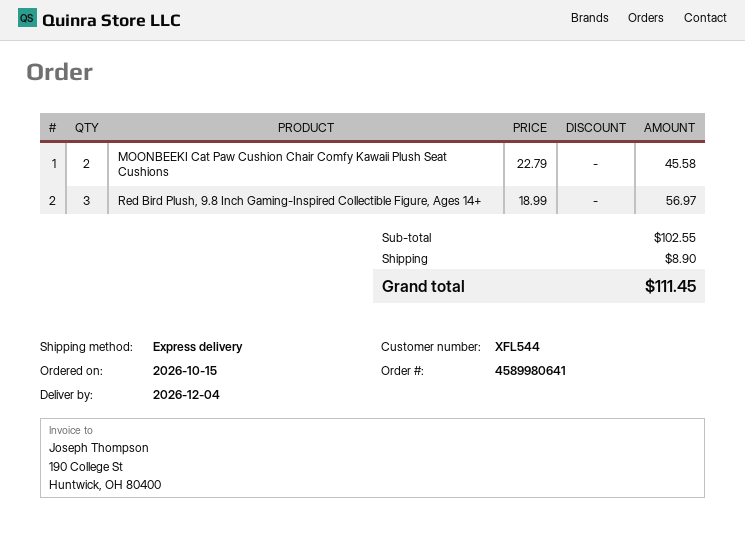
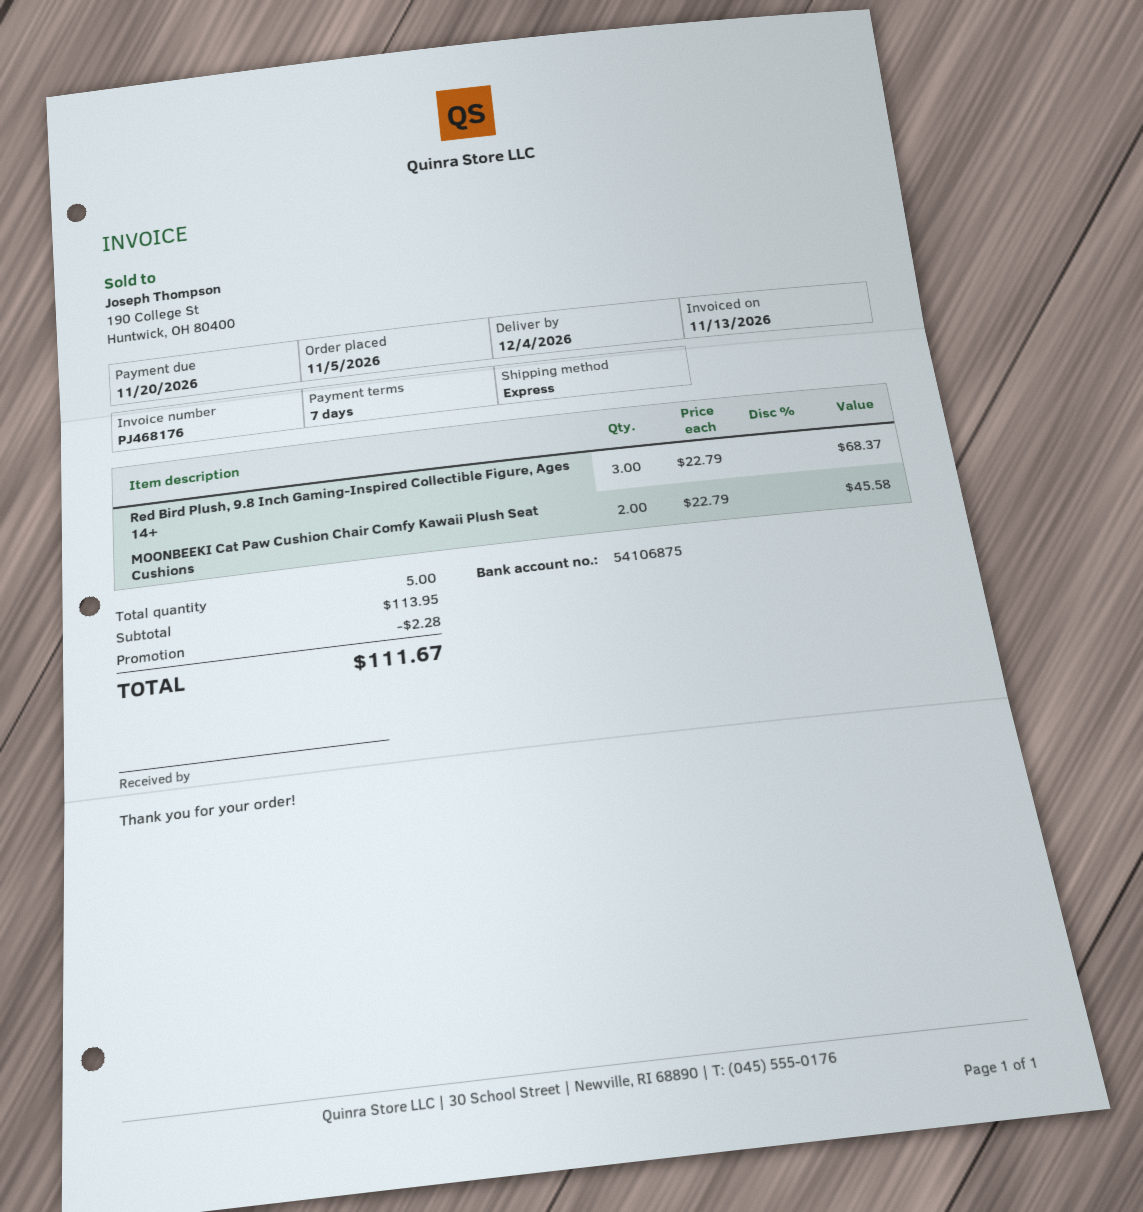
order date: 2026-10-15 -> 2026-11-05
Red Bird Plush, 9.8 Inch Gaming-Inspired Collectible Figure, Ages 14+: 3 x 18.99 = 56.97 -> 3 x 22.79 = 68.37
subtotal: 102.55 -> 113.95
discount: none -> 2.28
shipping: 8.90 -> none
total: 111.45 -> 111.67

